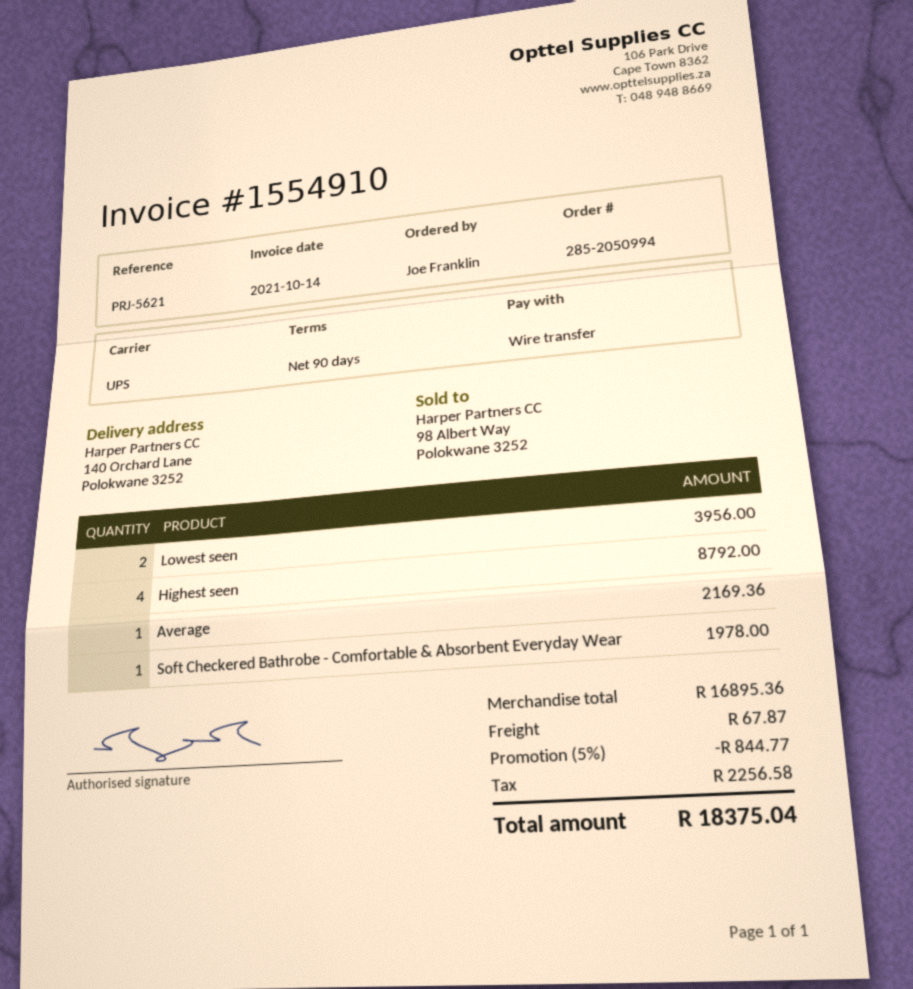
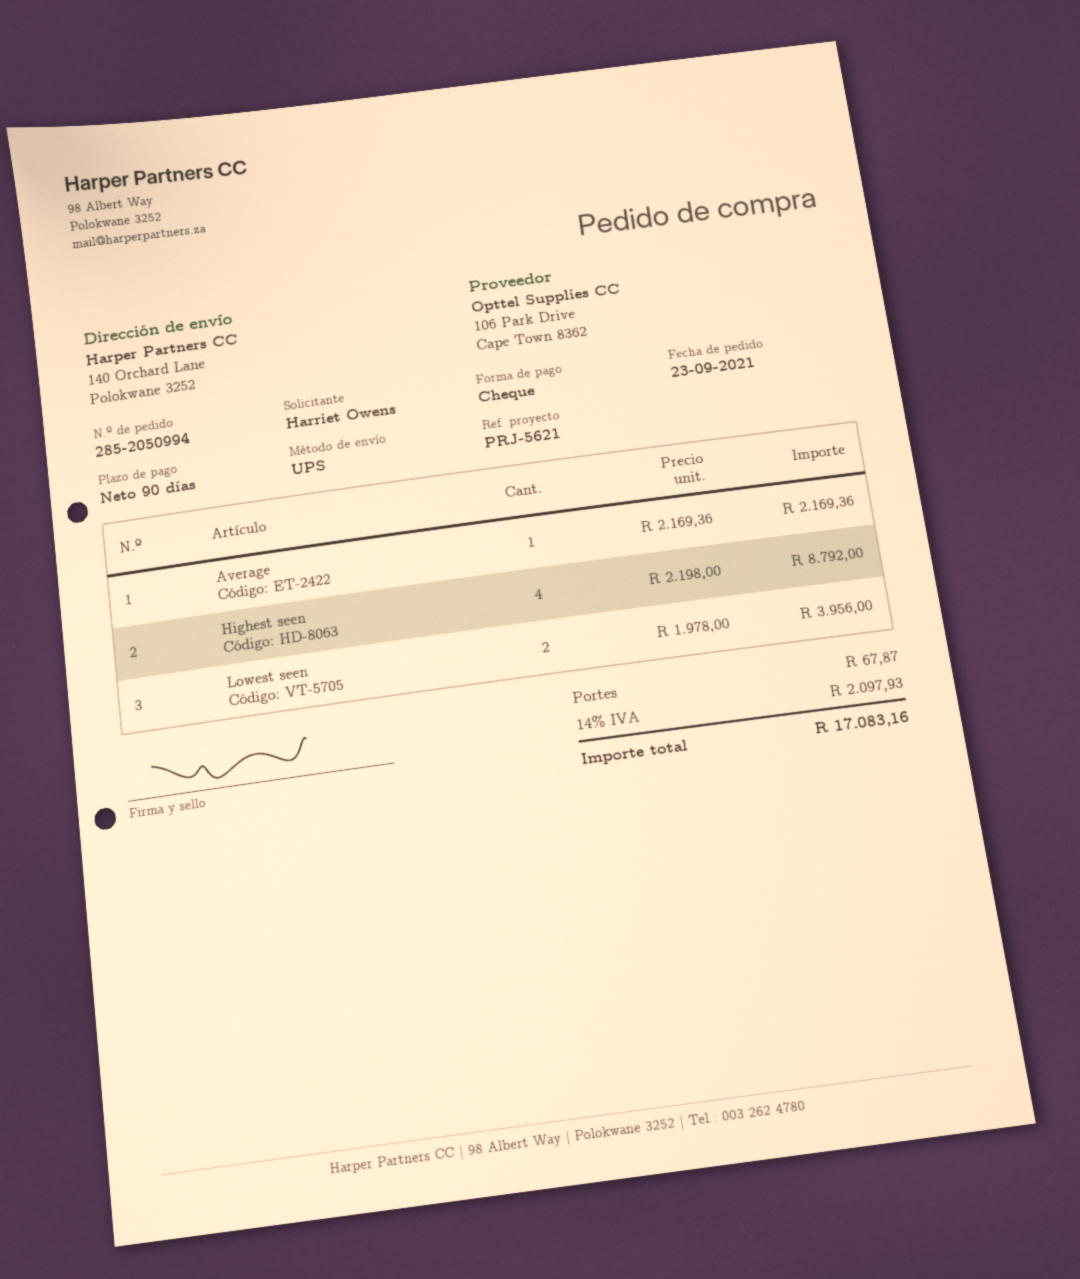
ordered by: Joe Franklin -> Harriet Owens
payment method: bank transfer -> cheque
Soft Checkered Bathrobe - Comfortable & Absorbent Everyday Wear: 1 for 1978.00 -> none
discount: 5% = 844.77 -> none
tax: 2256.58 -> 2097.93
total: 18375.04 -> 17083.16

